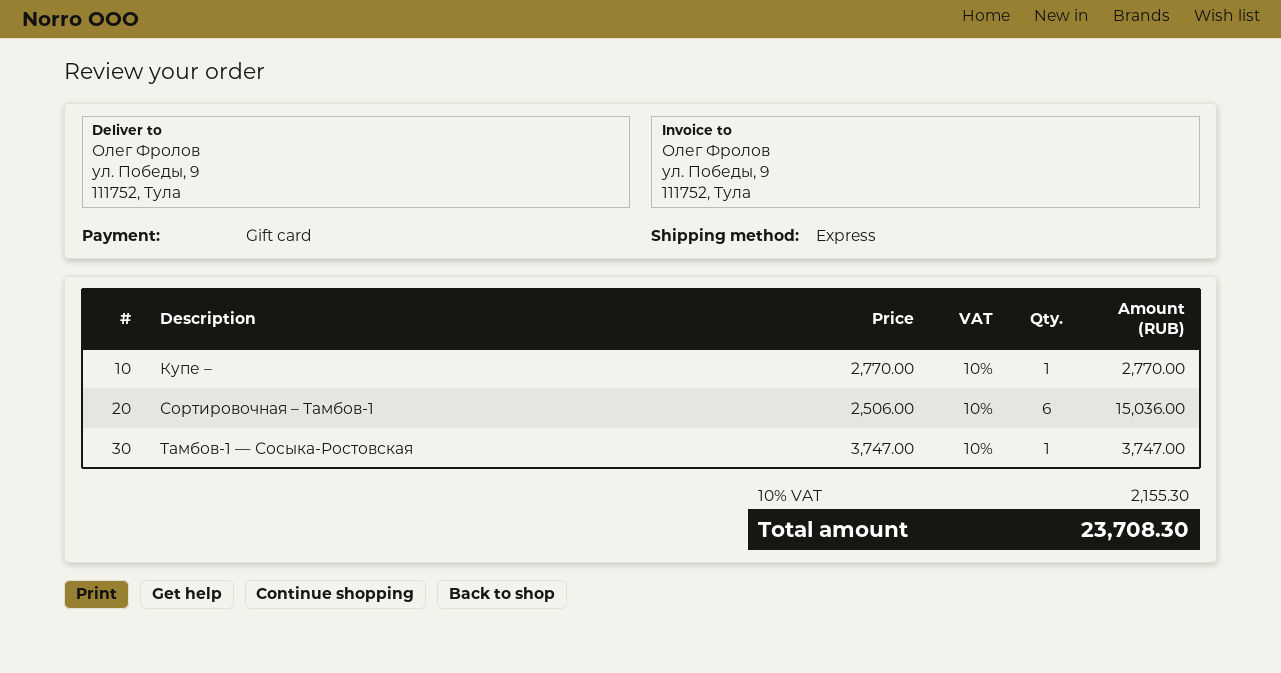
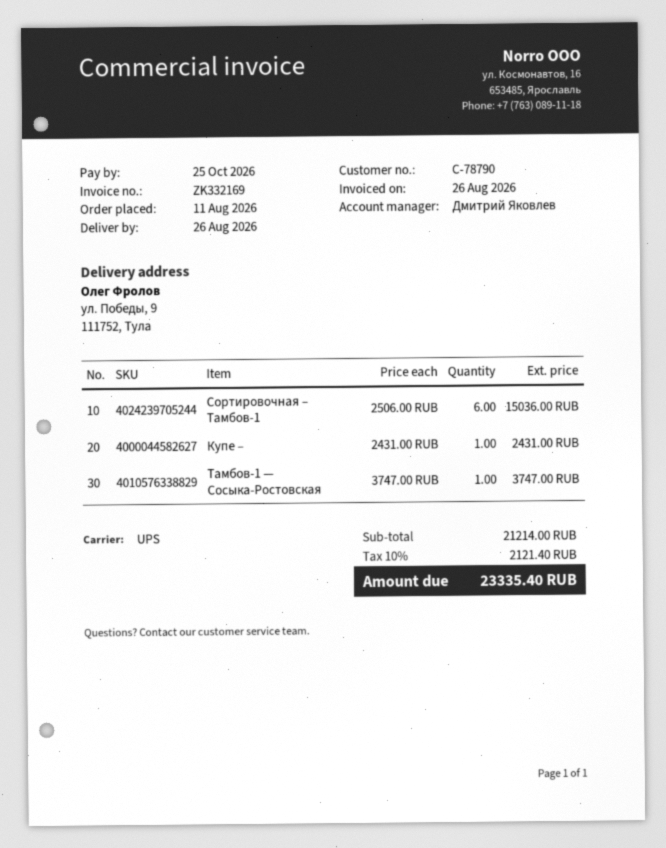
shipping method: express -> UPS
Купе –: 1 x 2770.00 = 2770.00 -> 1 x 2431.00 = 2431.00
tax: 10% = 2155.30 -> 10% = 2121.40
total: 23708.30 -> 23335.40

